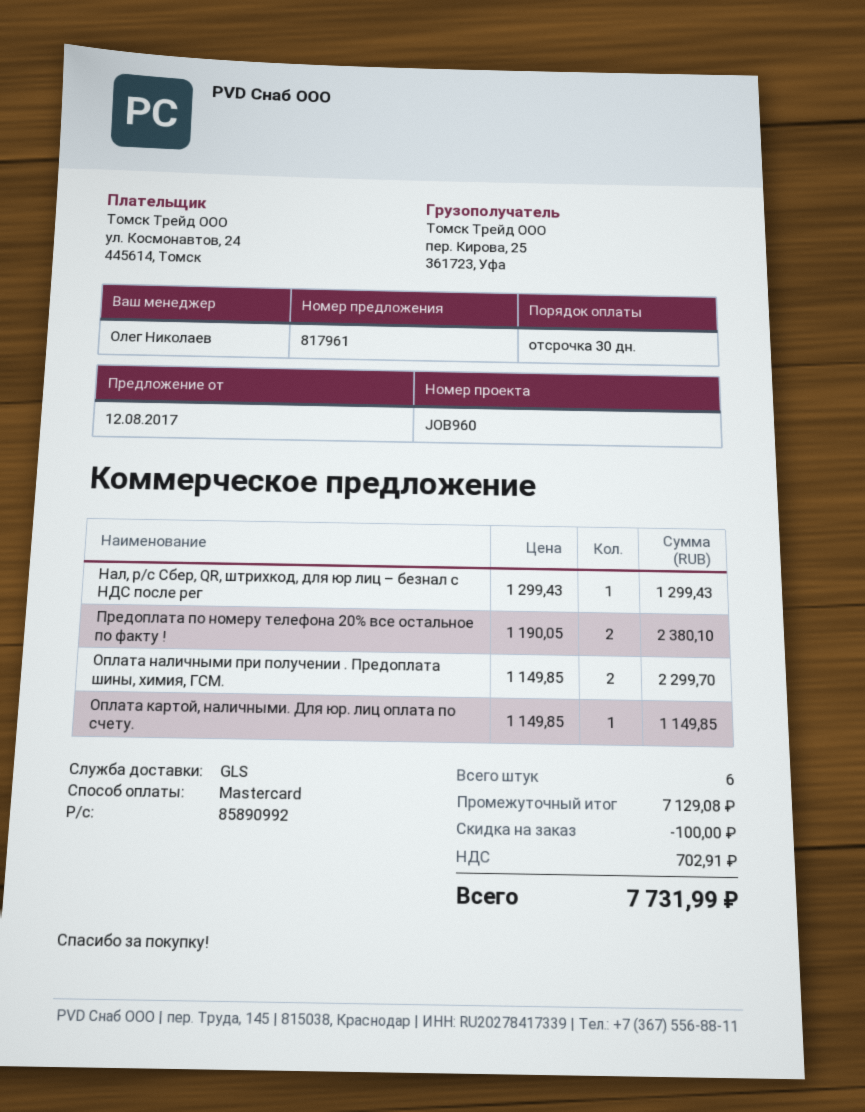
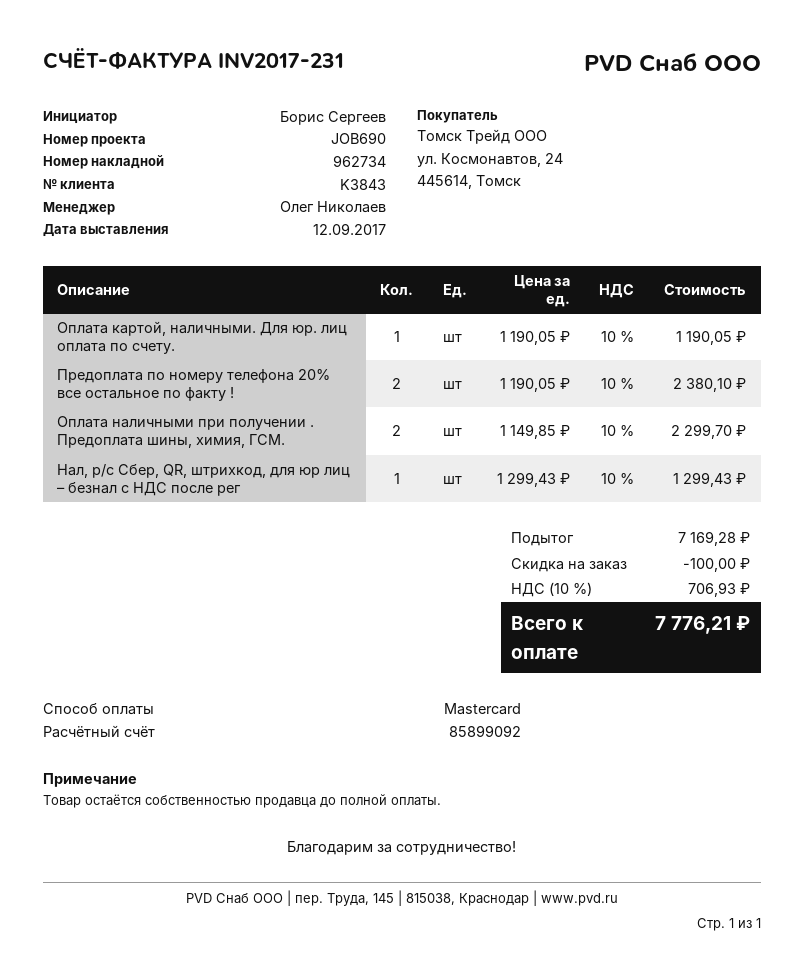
reference: JOB960 -> JOB690
bank account: 85890992 -> 85899092
Оплата картой, наличными. Для юр. лиц оплата по счету.: 1 x 1149.85 = 1149.85 -> 1 x 1190.05 = 1190.05
subtotal: 7129.08 -> 7169.28
tax: 702.91 -> 706.93
total: 7731.99 -> 7776.21

